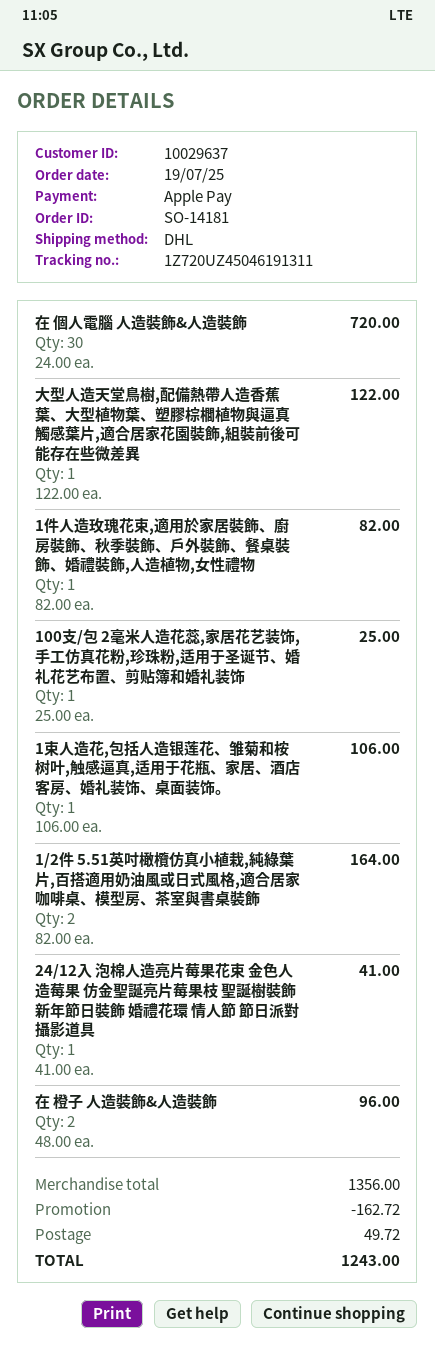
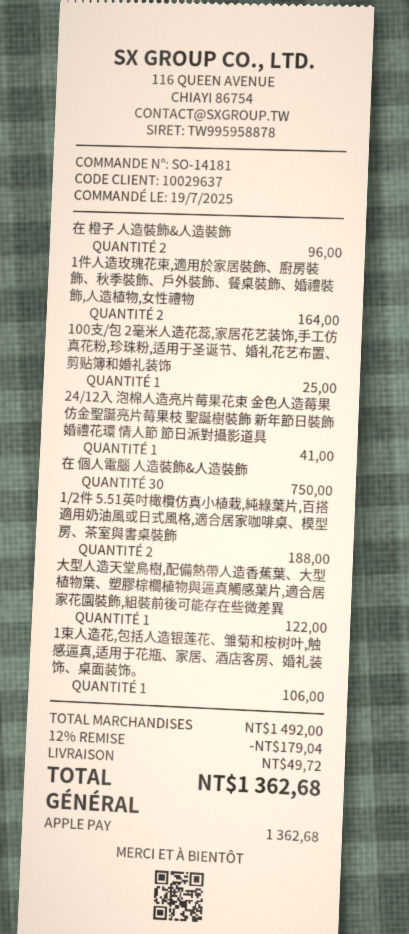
在 個人電腦 人造裝飾&人造裝飾: 30 for 720.00 -> 30 for 750.00
1件人造玫瑰花束,適用於家居裝飾、廚房裝飾、秋季裝飾、戶外裝飾、餐桌裝飾、婚禮裝飾,人造植物,女性禮物: 1 for 82.00 -> 2 for 164.00
1/2件 5.51英吋橄欖仿真小植栽,純綠葉片,百搭適用奶油風或日式風格,適合居家咖啡桌、模型房、茶室與書桌裝飾: 2 for 164.00 -> 2 for 188.00
subtotal: 1356.00 -> 1492.00
discount: 162.72 -> 179.04
total: 1243.00 -> 1362.68

